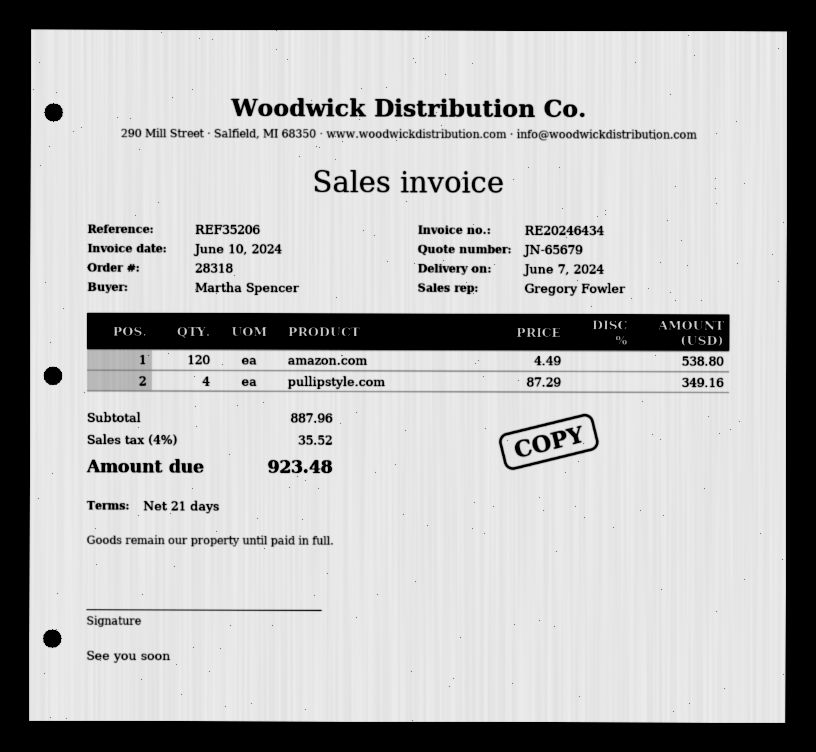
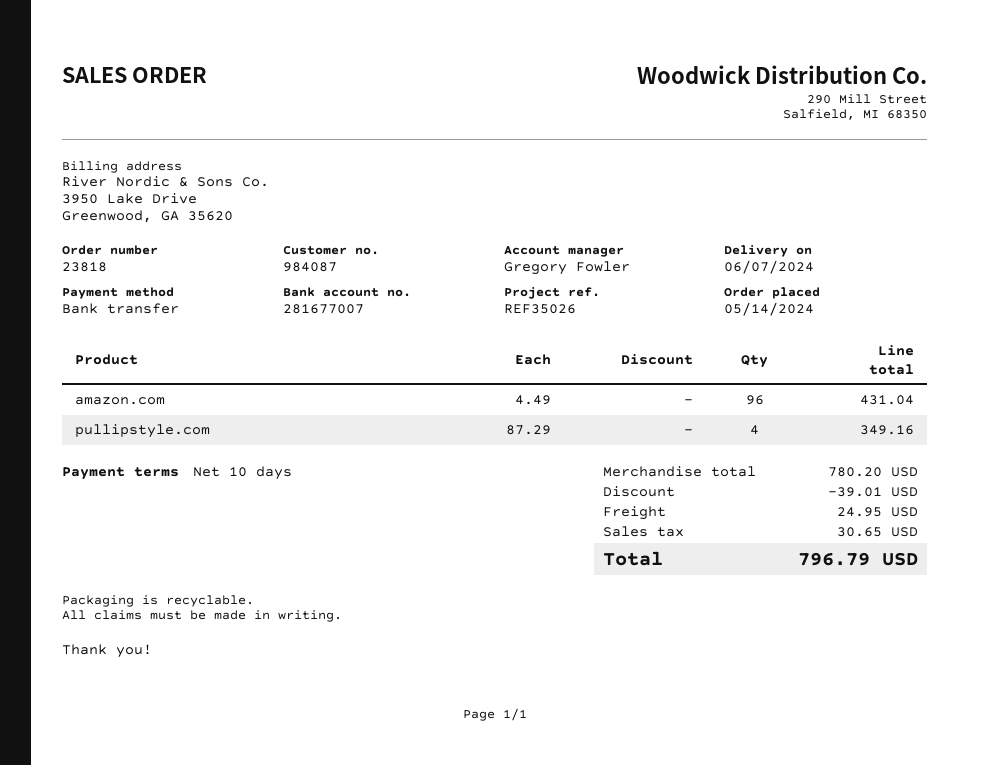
order number: 28318 -> 23818
payment terms: 21 days -> 10 days
reference: REF35206 -> REF35026
amazon.com: 120 x 4.49 = 538.80 -> 96 x 4.49 = 431.04
subtotal: 887.96 -> 780.20
discount: none -> 39.01
shipping: none -> 24.95
tax: 35.52 -> 30.65
total: 923.48 -> 796.79

